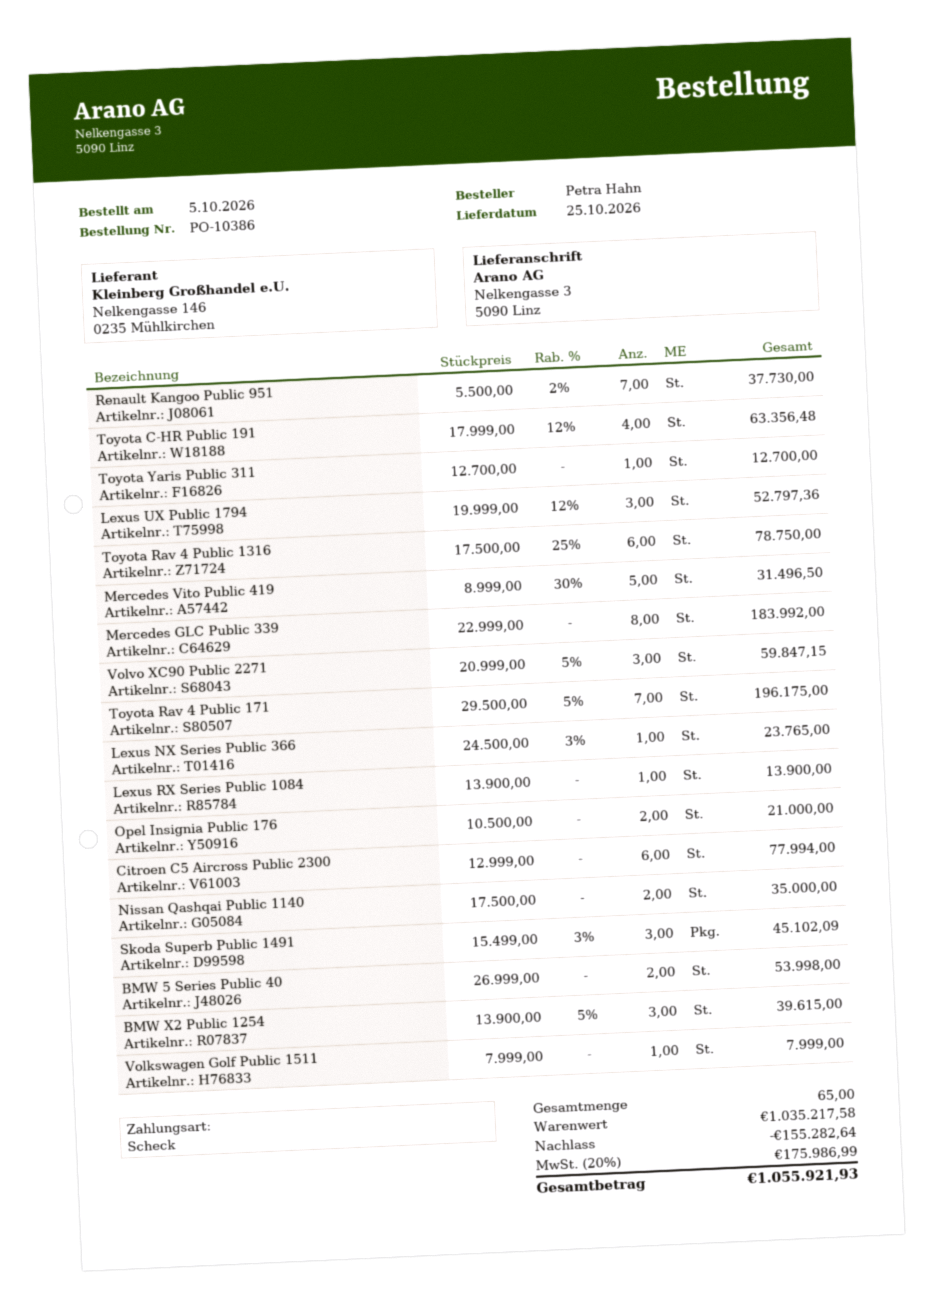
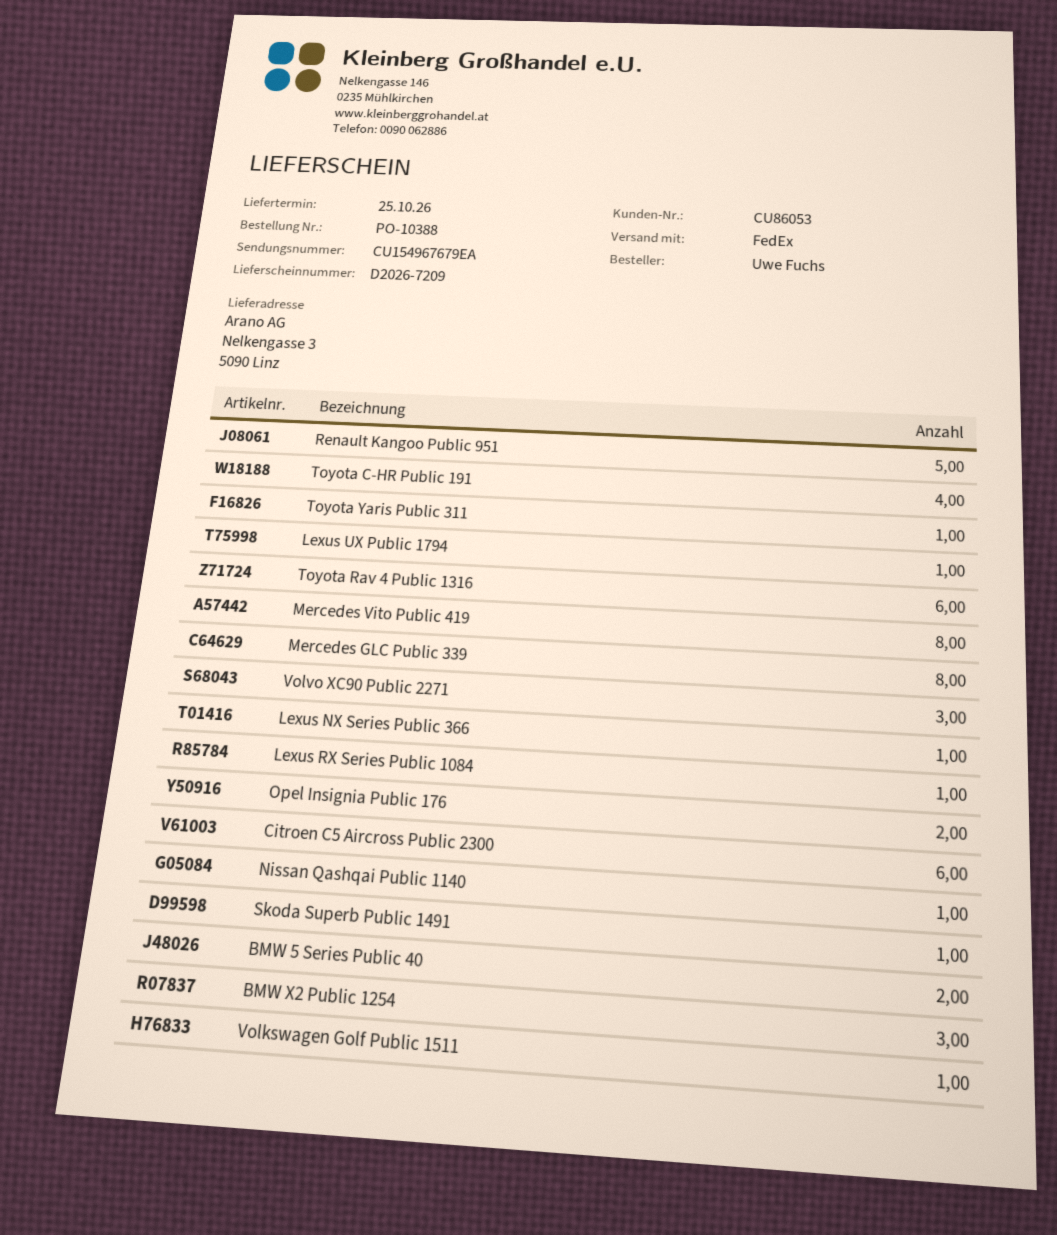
order number: PO-10386 -> PO-10388
ordered by: Petra Hahn -> Uwe Fuchs
Renault Kangoo Public 951: 7 -> 5
Lexus UX Public 1794: 3 -> 1
Mercedes Vito Public 419: 5 -> 8
Toyota Rav 4 Public 171: 7 -> none
Nissan Qashqai Public 1140: 2 -> 1
Skoda Superb Public 1491: 3 -> 1

